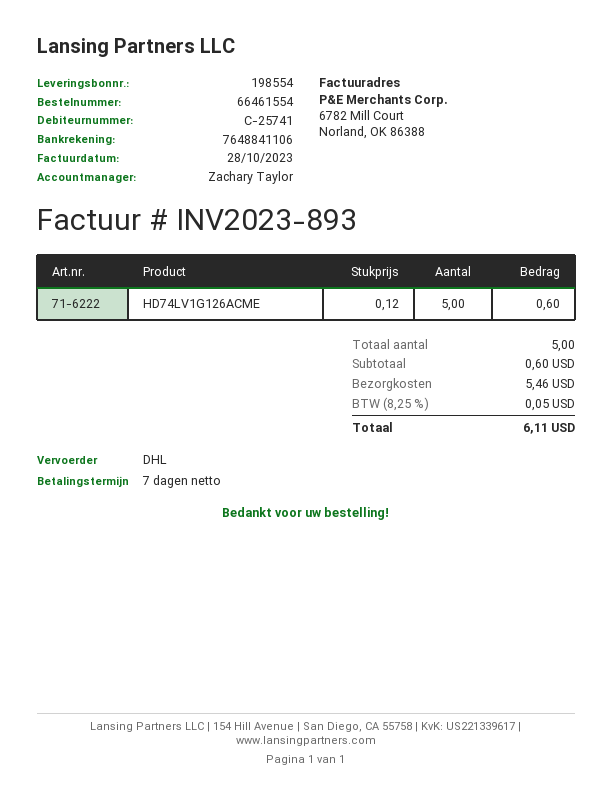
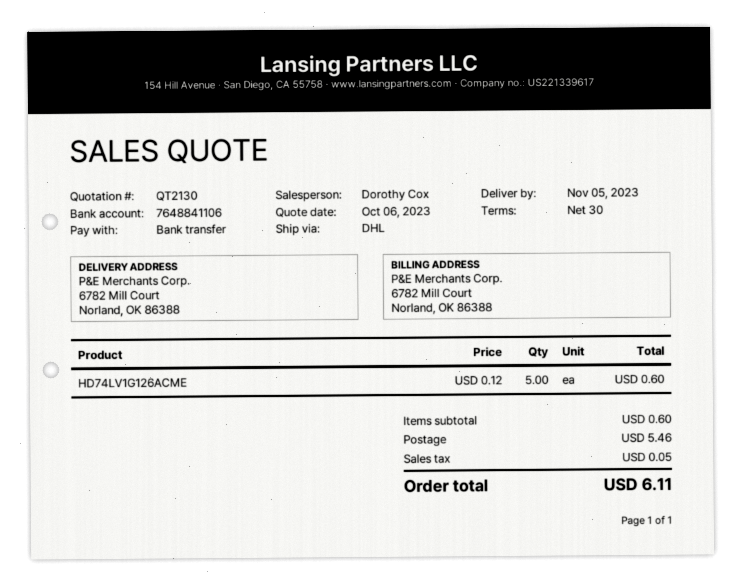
payment terms: 7 days -> 30 days
sales rep: Zachary Taylor -> Dorothy Cox

